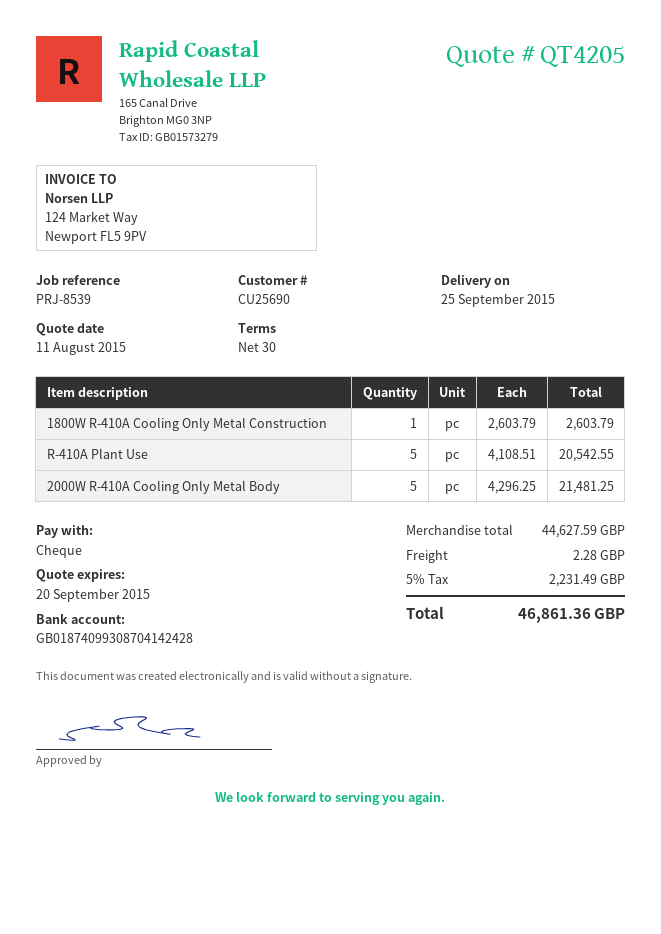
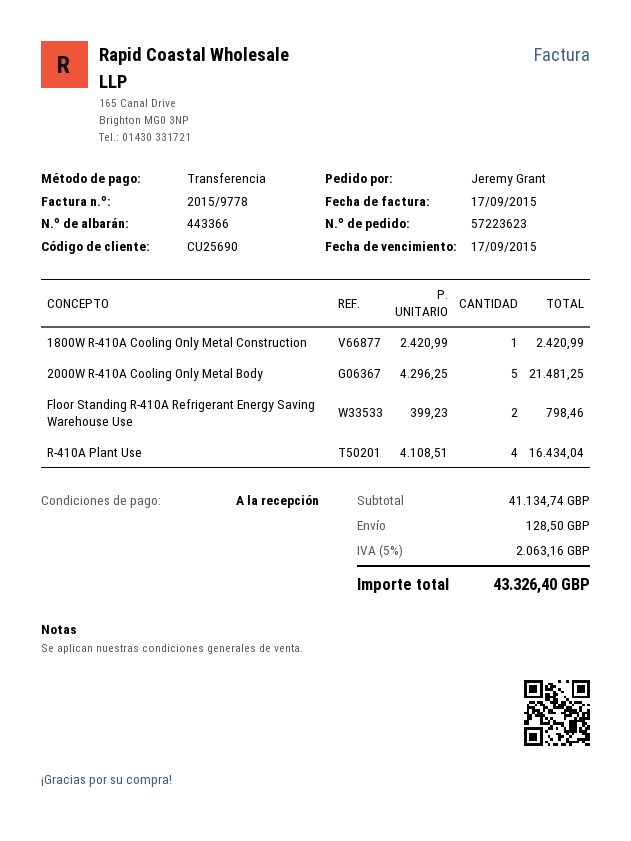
payment terms: 30 days -> on receipt
payment method: cheque -> bank transfer
1800W R-410A Cooling Only Metal Construction: 1 x 2603.79 = 2603.79 -> 1 x 2420.99 = 2420.99
R-410A Plant Use: 5 x 4108.51 = 20542.55 -> 4 x 4108.51 = 16434.04
Floor Standing R-410A Refrigerant Energy Saving Warehouse Use: none -> 2 x 399.23 = 798.46
subtotal: 44627.59 -> 41134.74
shipping: 2.28 -> 128.50
tax: 5% = 2231.49 -> 5% = 2063.16
total: 46861.36 -> 43326.40

